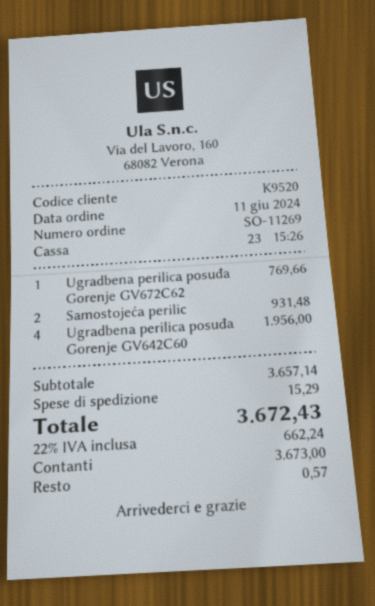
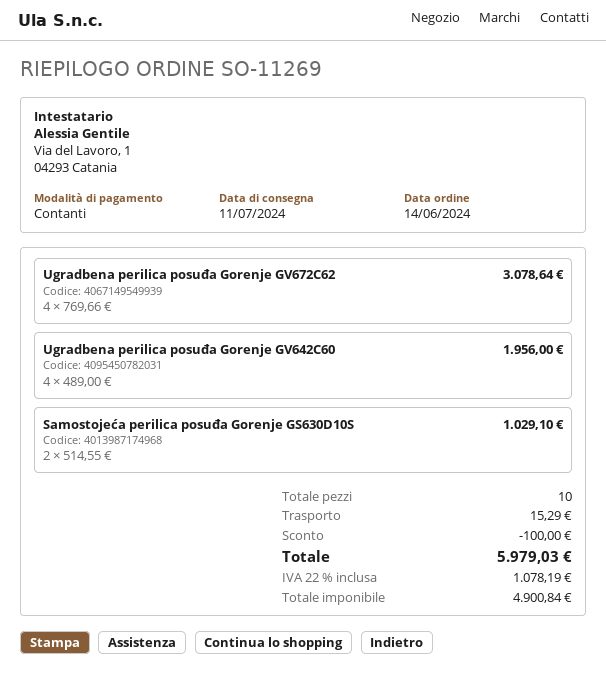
order date: 2024-06-11 -> 2024-06-14
Ugradbena perilica posuđa Gorenje GV672C62: 1 for 769.66 -> 4 for 3078.64
Samostojeća perilic: 2 for 931.48 -> 2 for 1029.10
discount: none -> 100.00
tax: 22% = 662.24 -> 22% = 1078.19
total: 3672.43 -> 5979.03

